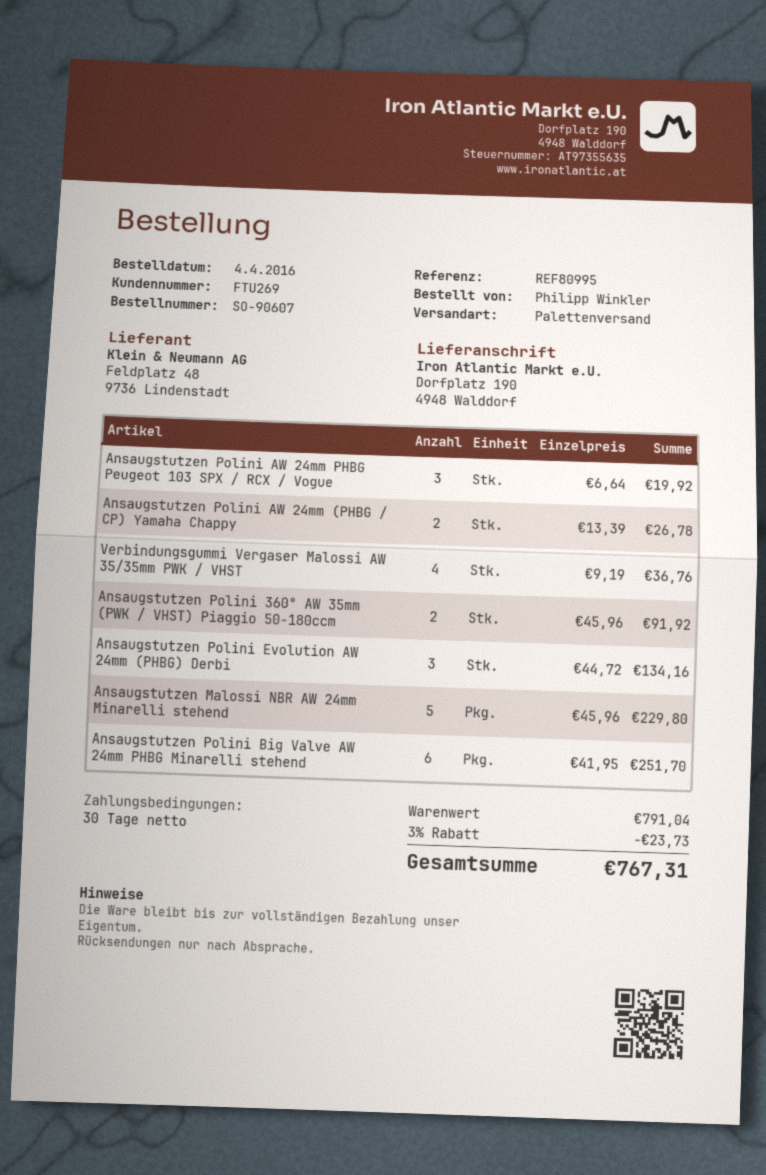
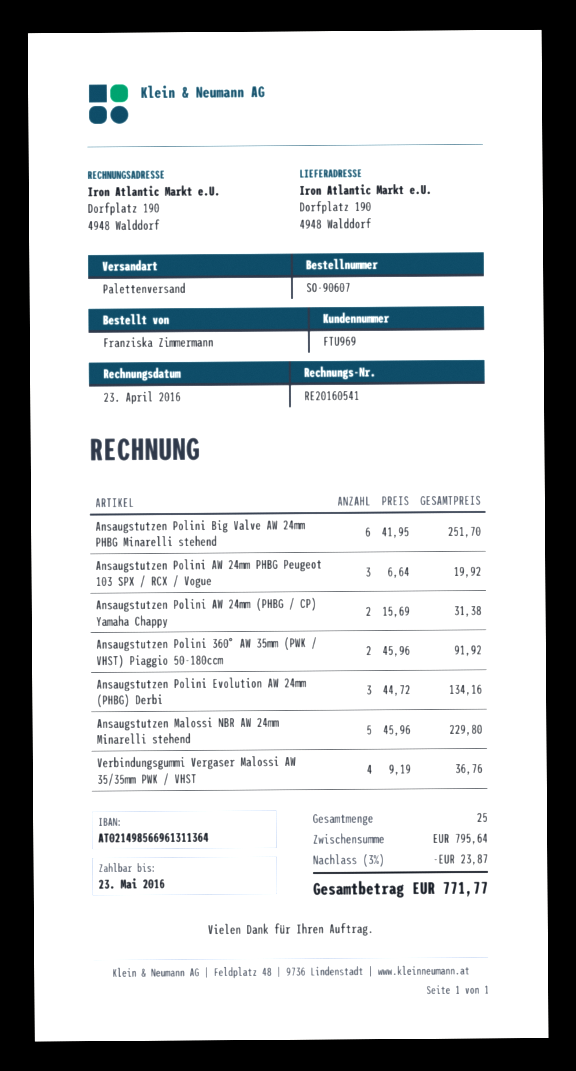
customer number: FTU269 -> FTU969
ordered by: Philipp Winkler -> Franziska Zimmermann
Ansaugstutzen Polini AW 24mm (PHBG / CP) Yamaha Chappy: 2 x 13.39 = 26.78 -> 2 x 15.69 = 31.38
subtotal: 791.04 -> 795.64
discount: 3% = 23.73 -> 3% = 23.87
total: 767.31 -> 771.77

